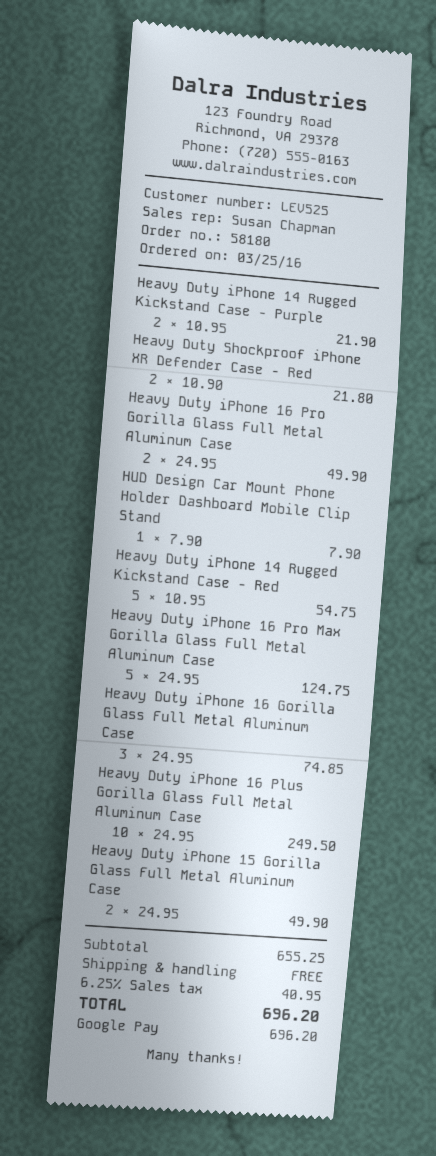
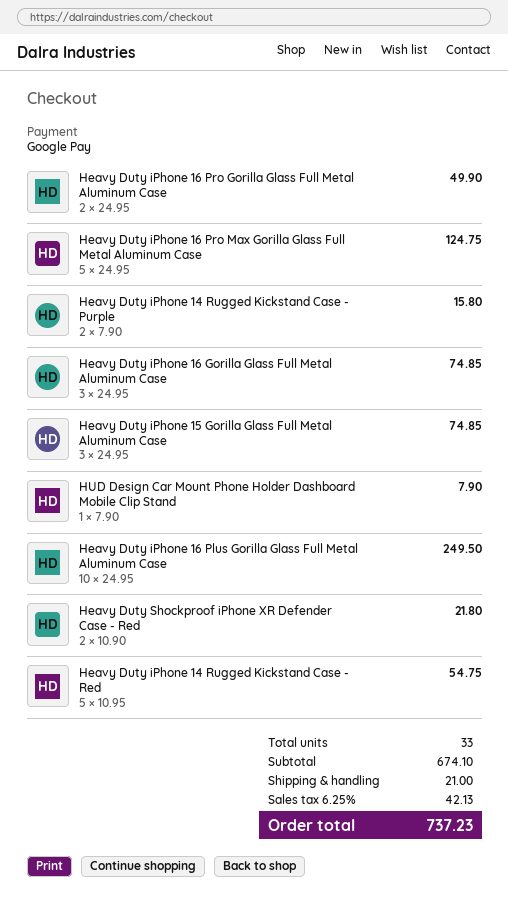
Heavy Duty iPhone 14 Rugged Kickstand Case - Purple: 2 x 10.95 = 21.90 -> 2 x 7.90 = 15.80
Heavy Duty iPhone 15 Gorilla Glass Full Metal Aluminum Case: 2 x 24.95 = 49.90 -> 3 x 24.95 = 74.85
subtotal: 655.25 -> 674.10
shipping: 0.00 -> 21.00
tax: 6.25% = 40.95 -> 6.25% = 42.13
total: 696.20 -> 737.23

